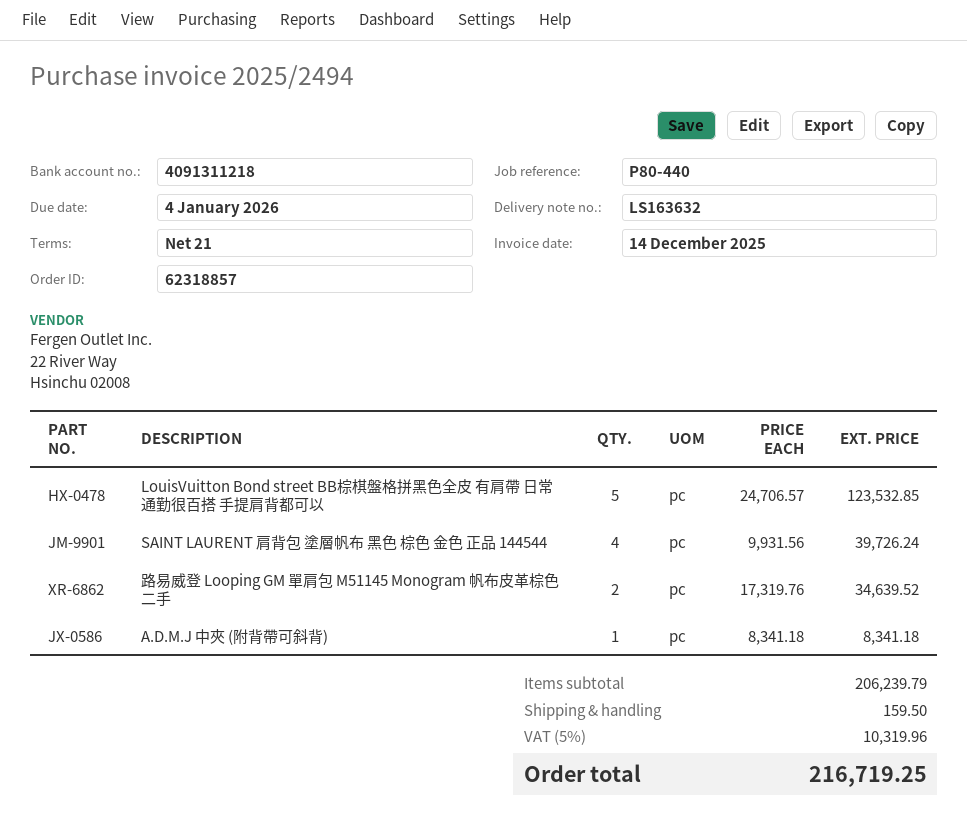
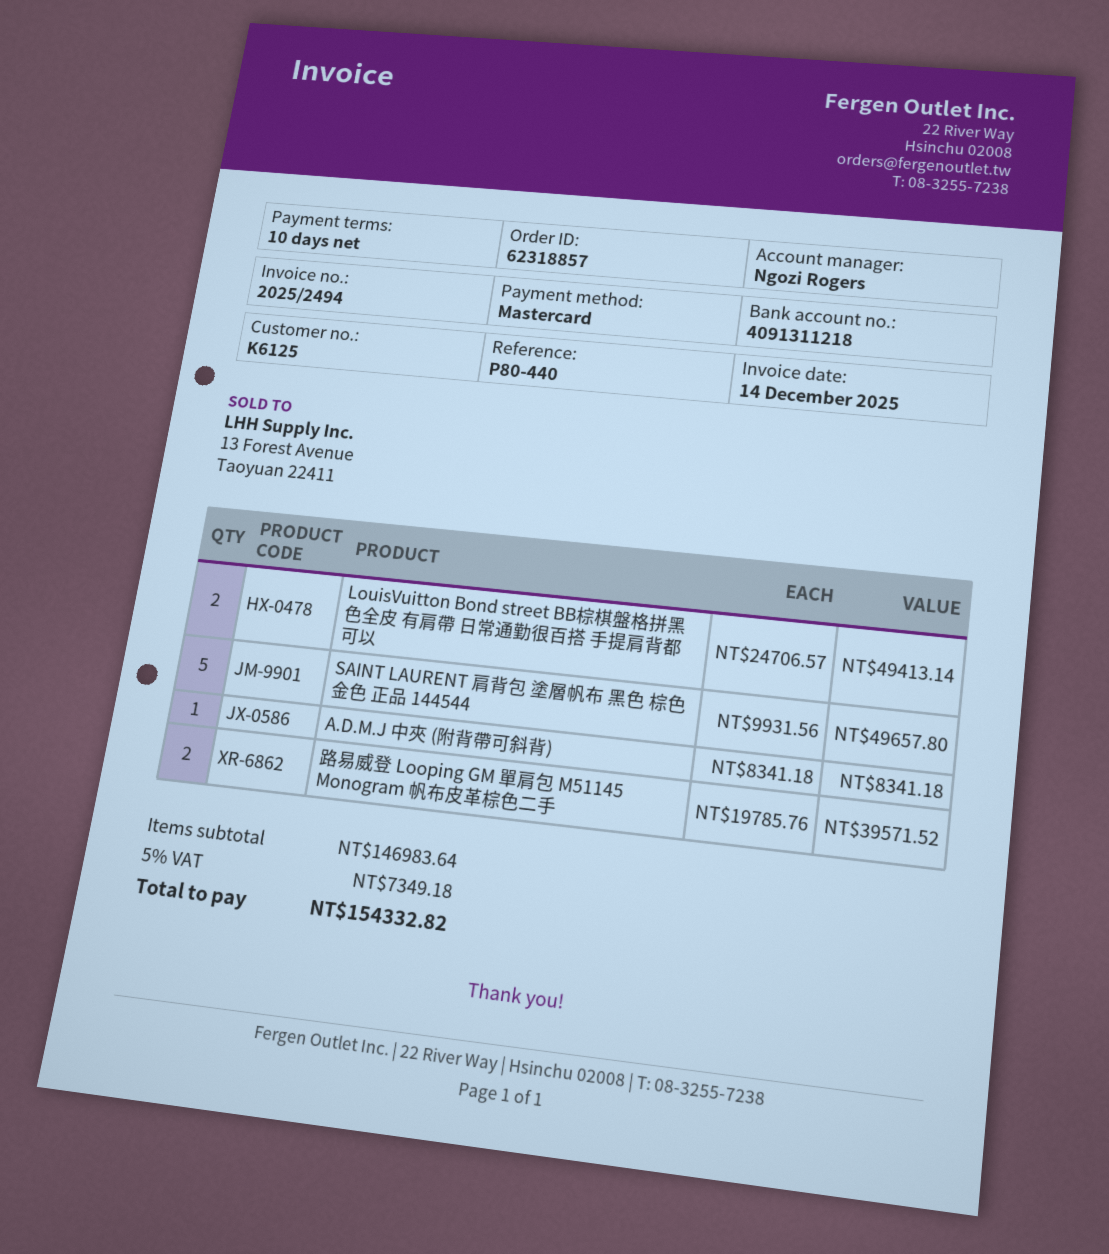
payment terms: 21 days -> 10 days
LouisVuitton Bond street BB棕棋盤格拼黑色全皮 有肩帶 日常通勤很百搭 手提肩背都可以: 5 x 24706.57 = 123532.85 -> 2 x 24706.57 = 49413.14
SAINT LAURENT 肩背包 塗層帆布 黑色 棕色 金色 正品 144544: 4 x 9931.56 = 39726.24 -> 5 x 9931.56 = 49657.80
路易威登 Looping GM 單肩包 M51145 Monogram 帆布皮革棕色二手: 2 x 17319.76 = 34639.52 -> 2 x 19785.76 = 39571.52
subtotal: 206239.79 -> 146983.64
shipping: 159.50 -> none
tax: 5% = 10319.96 -> 5% = 7349.18
total: 216719.25 -> 154332.82

